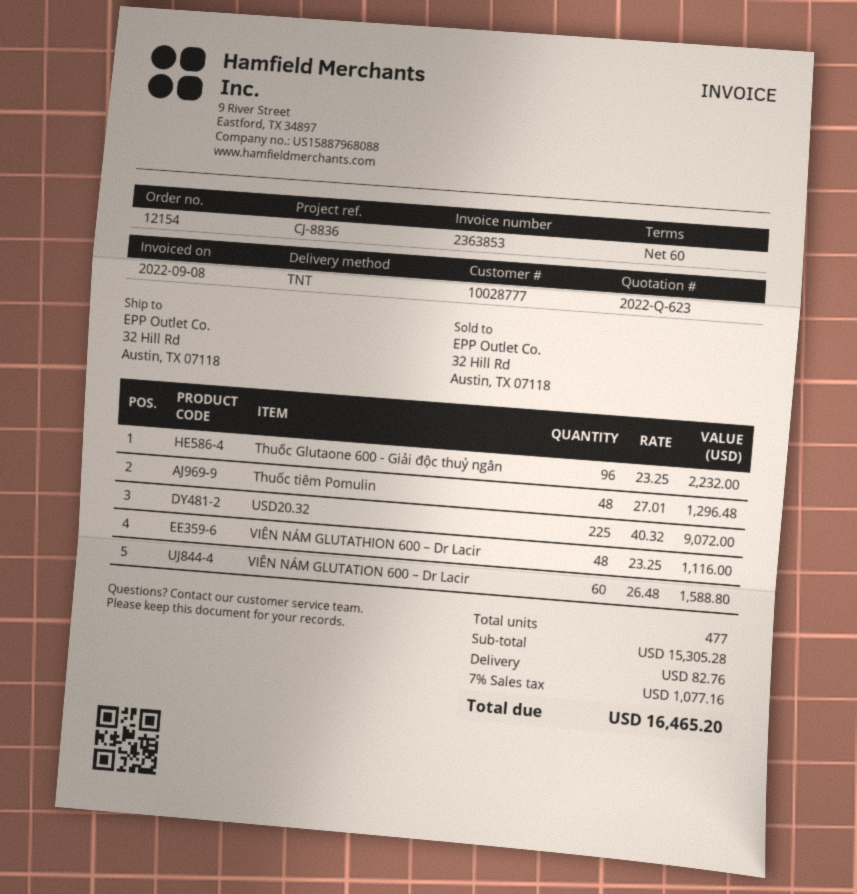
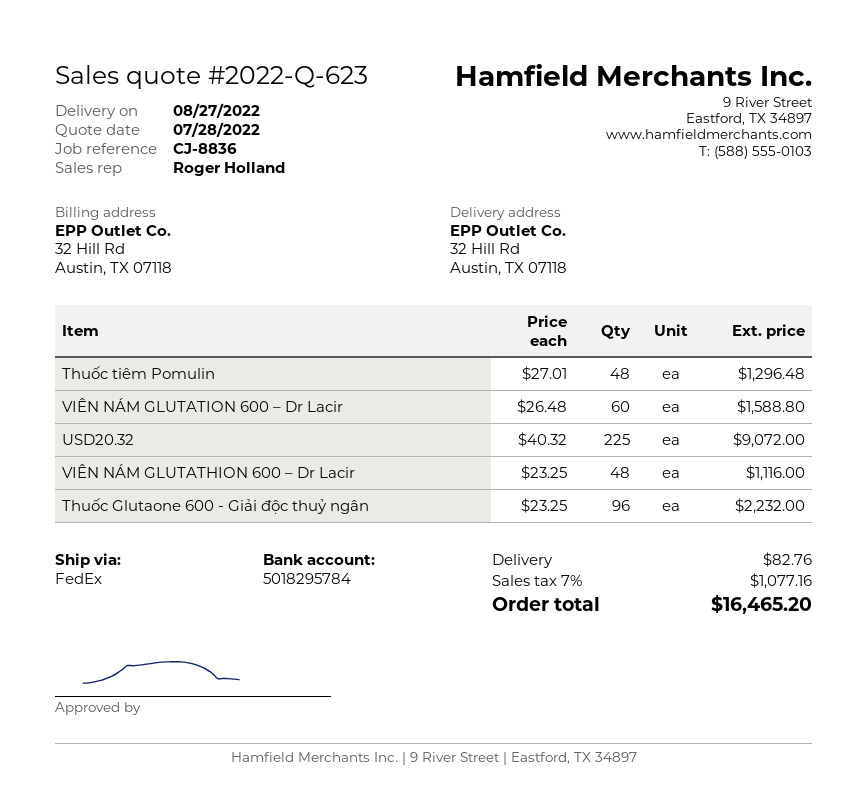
shipping method: TNT -> FedEx

